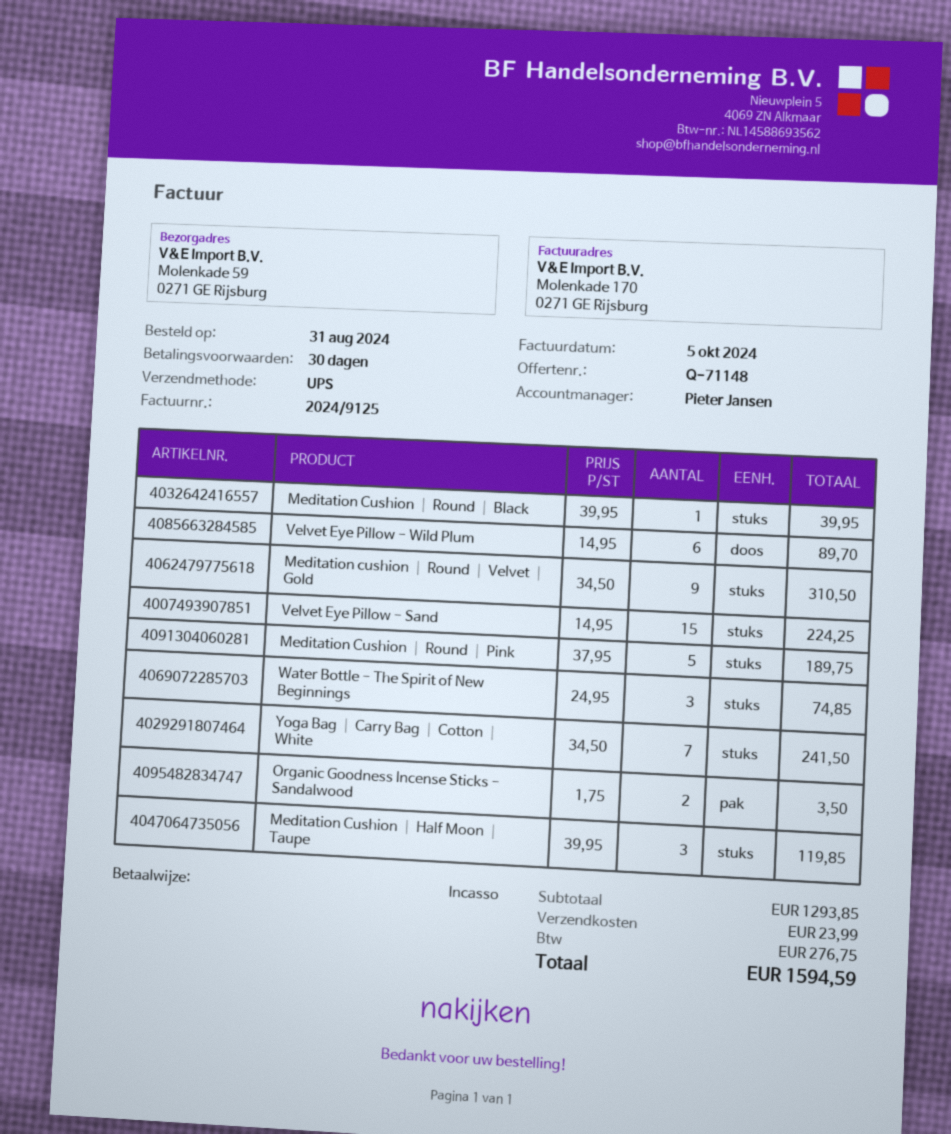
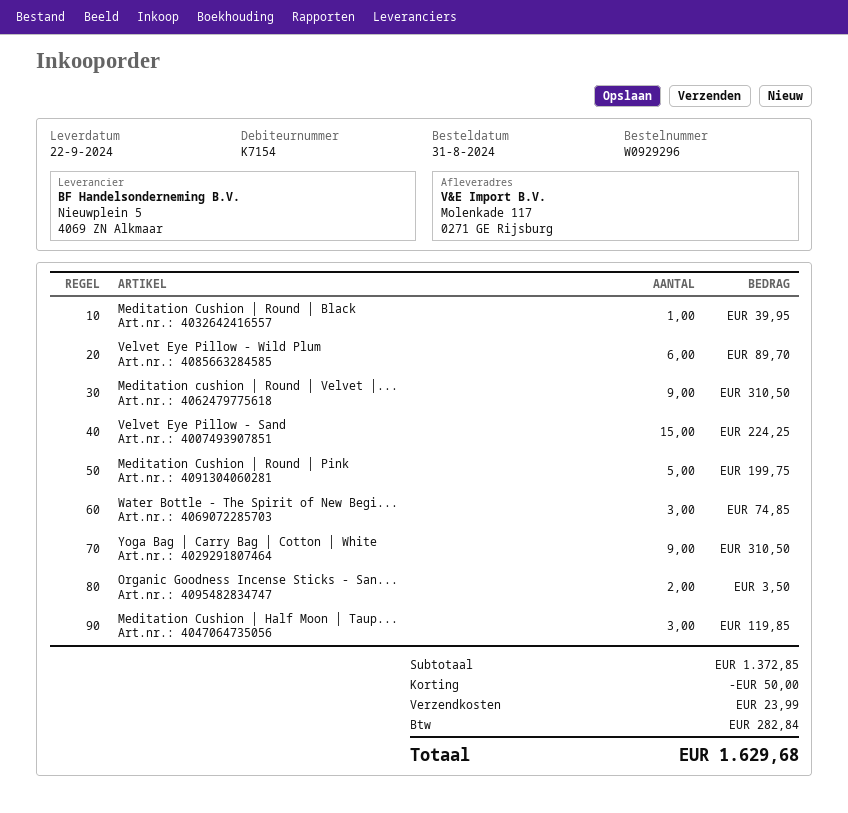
ship to: Molenkade 59, 0271 GE Rijsburg -> Molenkade 117, 0271 GE Rijsburg
Meditation Cushion │ Round │ Pink: 5 for 189.75 -> 5 for 199.75
Yoga Bag │ Carry Bag │ Cotton │ White: 7 for 241.50 -> 9 for 310.50
subtotal: 1293.85 -> 1372.85
discount: none -> 50.00
tax: 276.75 -> 282.84
total: 1594.59 -> 1629.68

